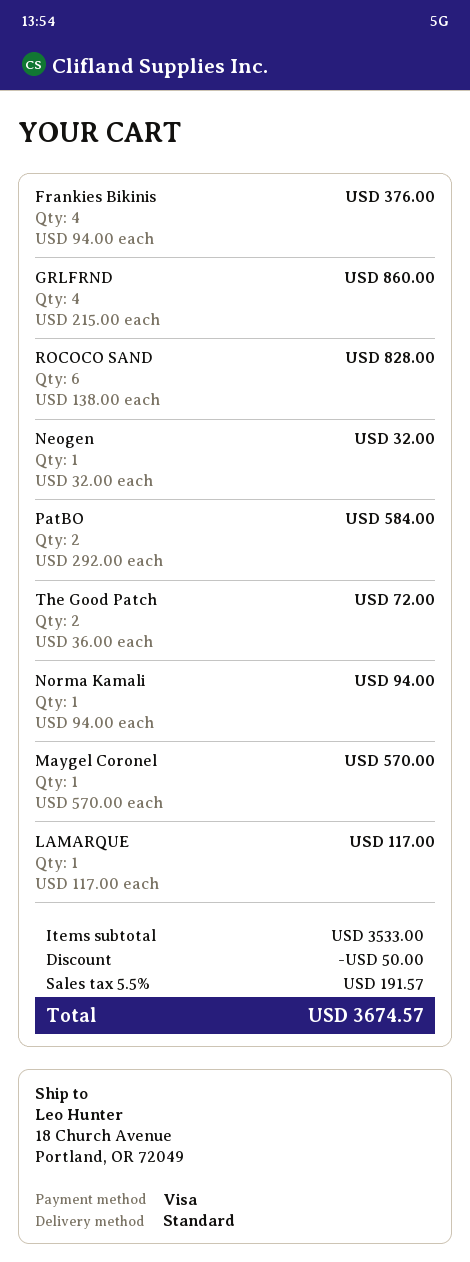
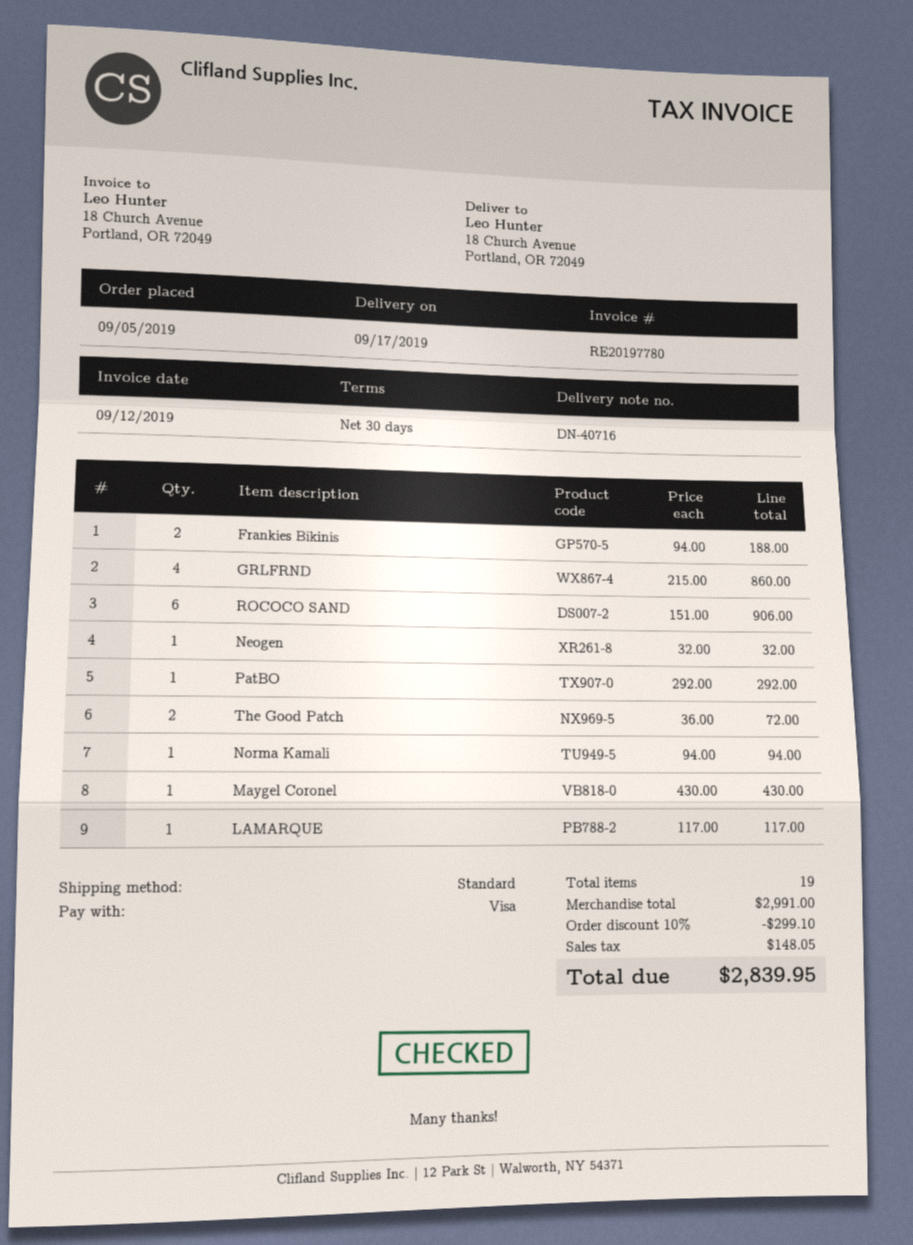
Frankies Bikinis: 4 x 94.00 = 376.00 -> 2 x 94.00 = 188.00
ROCOCO SAND: 6 x 138.00 = 828.00 -> 6 x 151.00 = 906.00
PatBO: 2 x 292.00 = 584.00 -> 1 x 292.00 = 292.00
Maygel Coronel: 1 x 570.00 = 570.00 -> 1 x 430.00 = 430.00
subtotal: 3533.00 -> 2991.00
discount: 50.00 -> 299.10
tax: 191.57 -> 148.05
total: 3674.57 -> 2839.95

